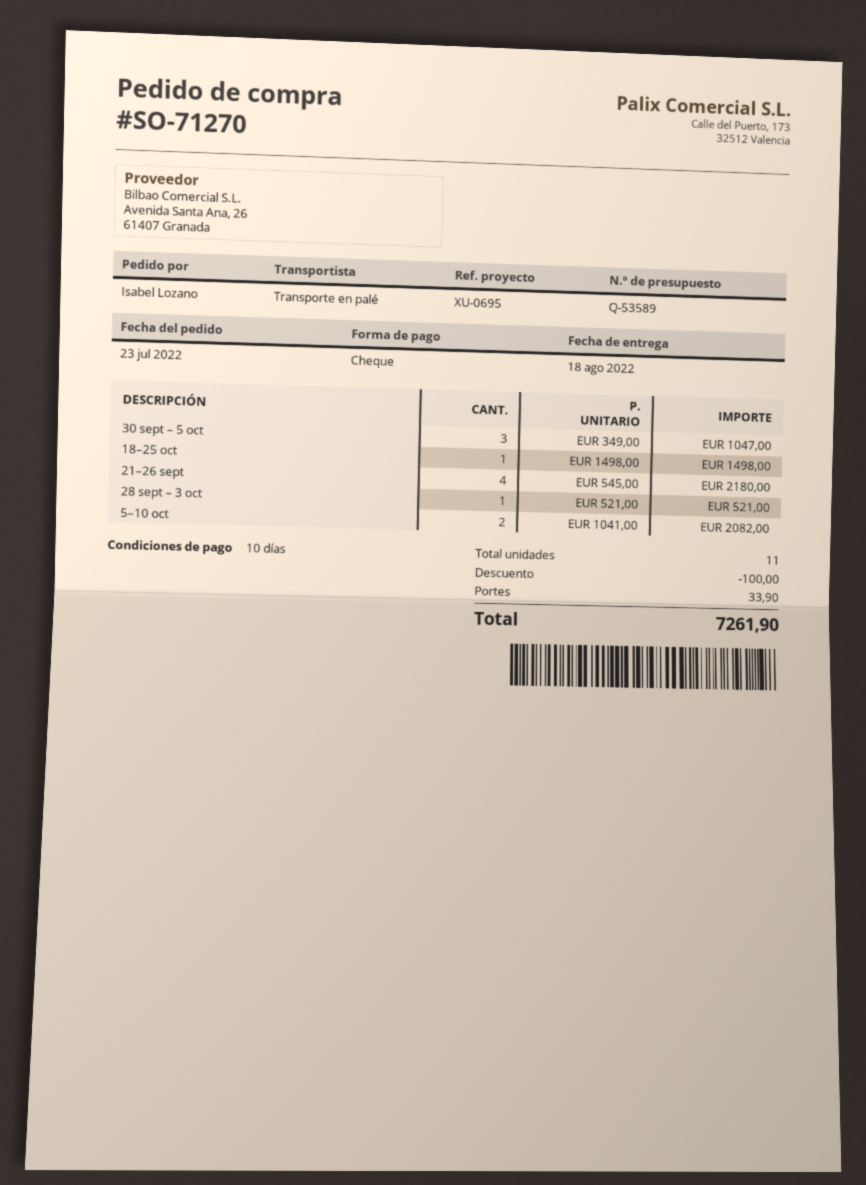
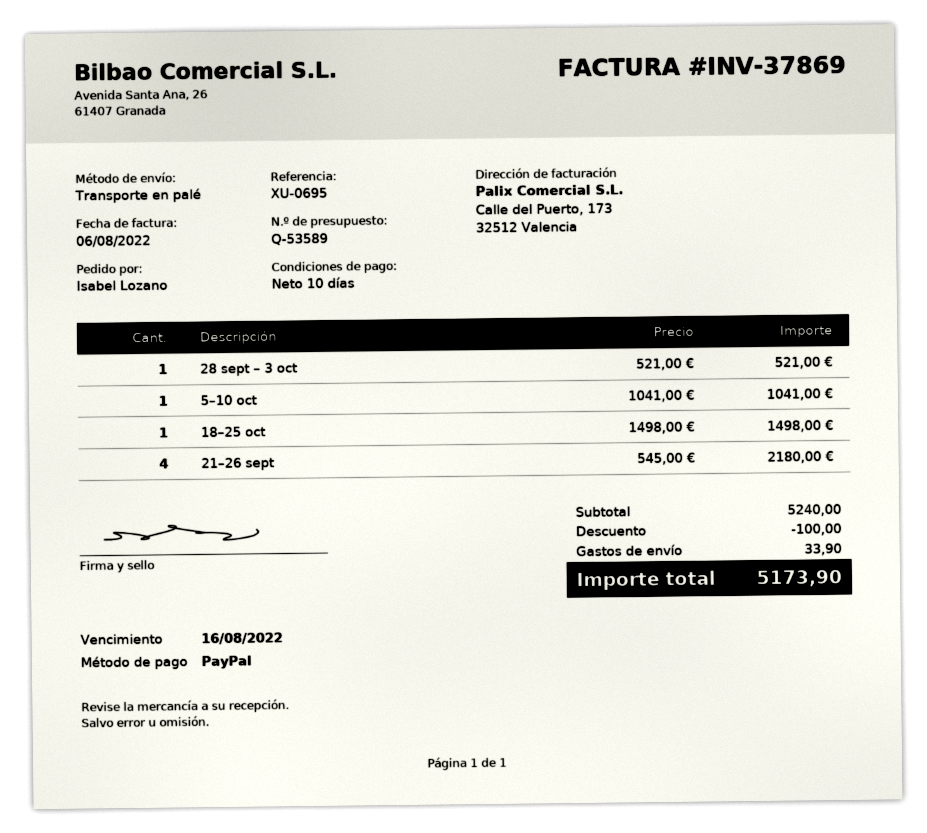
payment method: cheque -> PayPal
30 sept – 5 oct: 3 x 349.00 = 1047.00 -> none
5–10 oct: 2 x 1041.00 = 2082.00 -> 1 x 1041.00 = 1041.00
total: 7261.90 -> 5173.90

